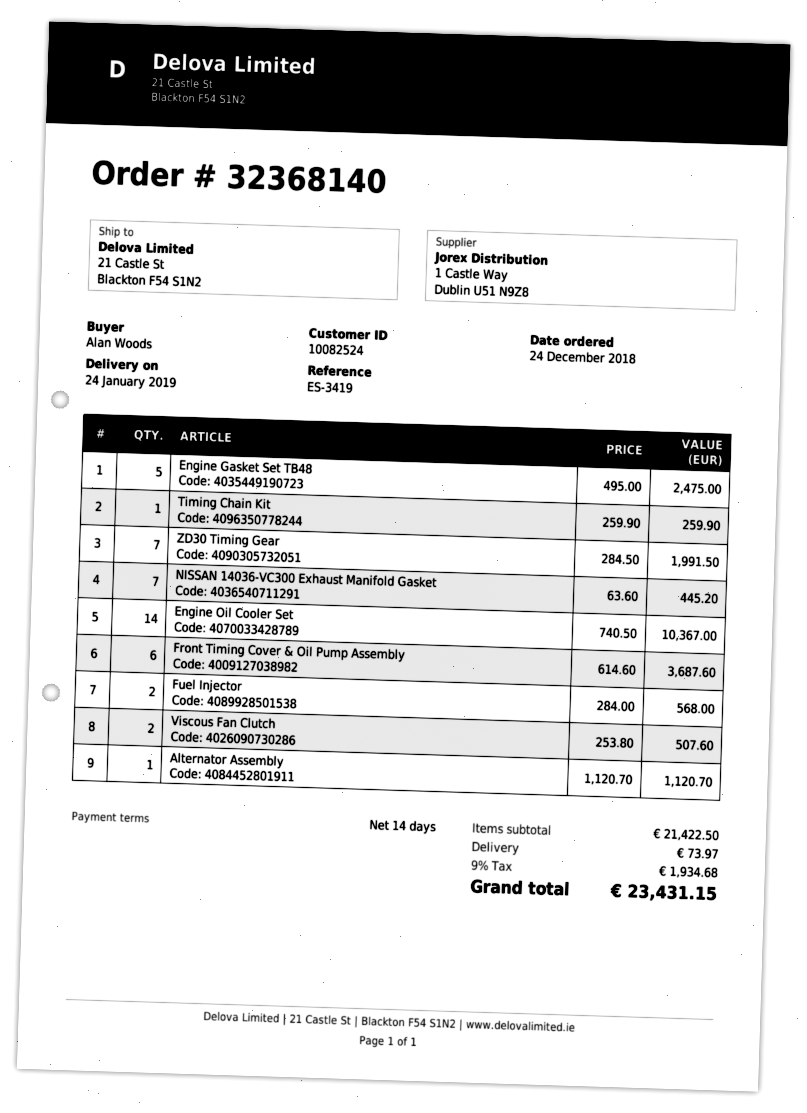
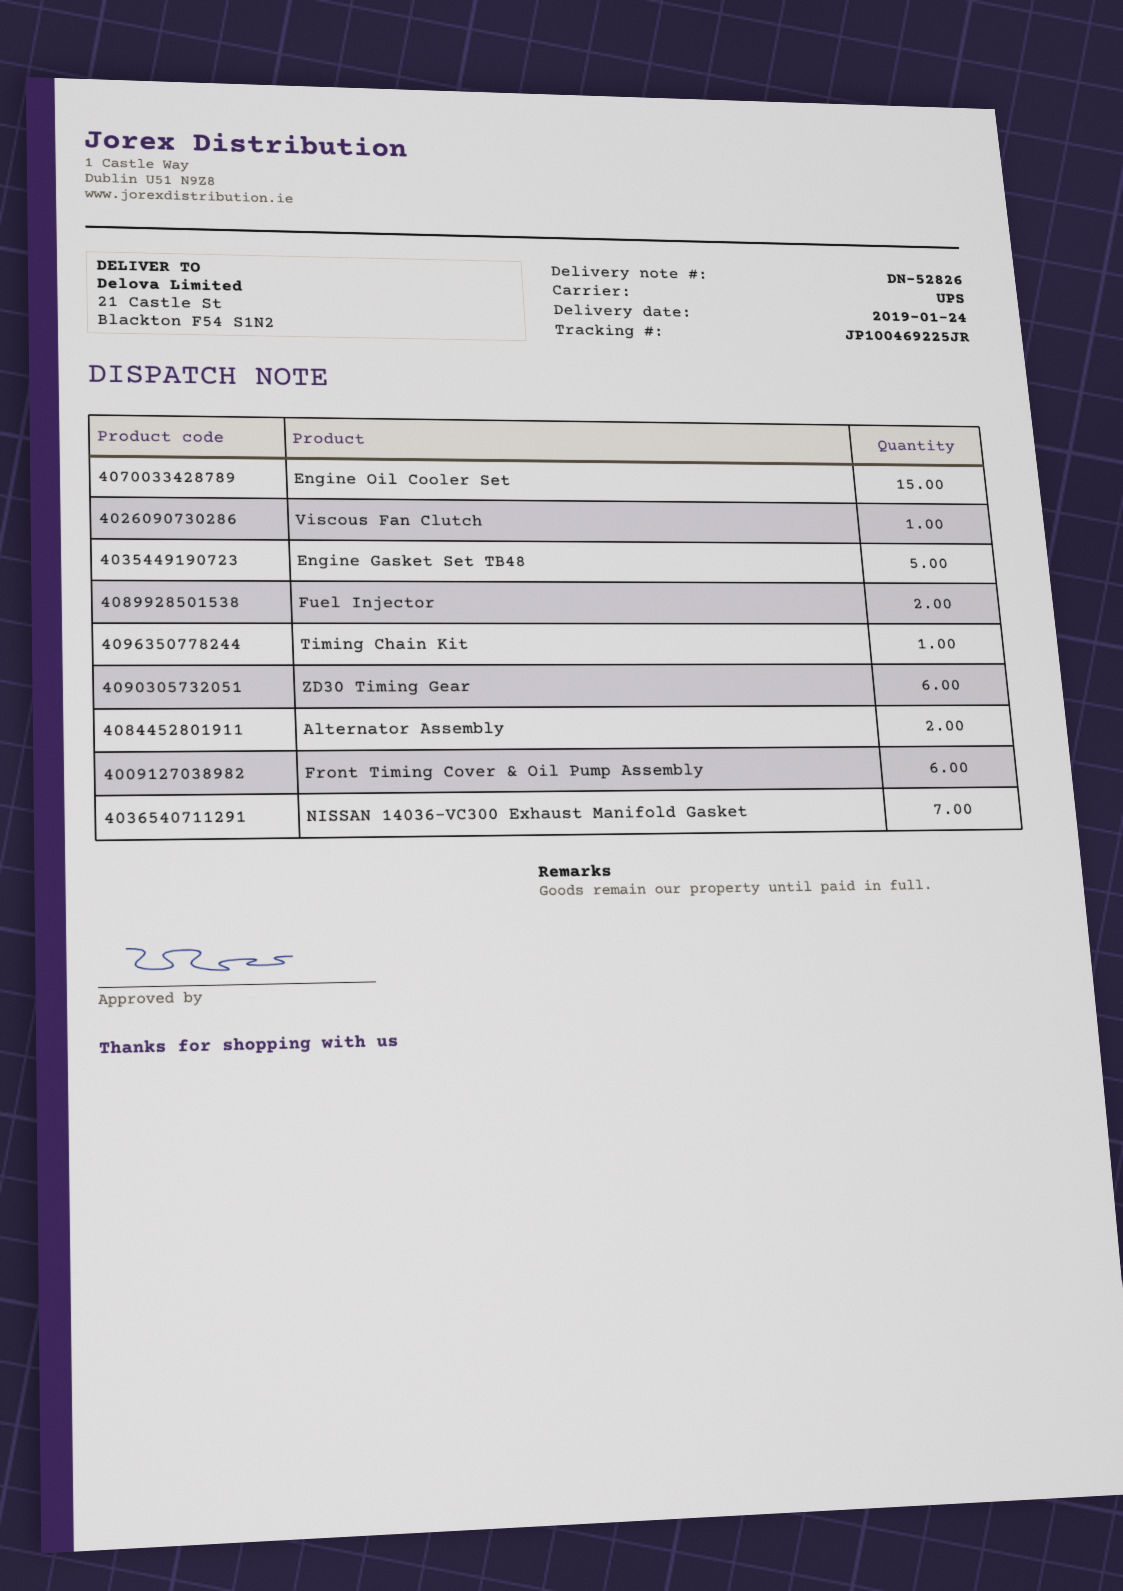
ZD30 Timing Gear: 7 -> 6
Engine Oil Cooler Set: 14 -> 15
Viscous Fan Clutch: 2 -> 1
Alternator Assembly: 1 -> 2

